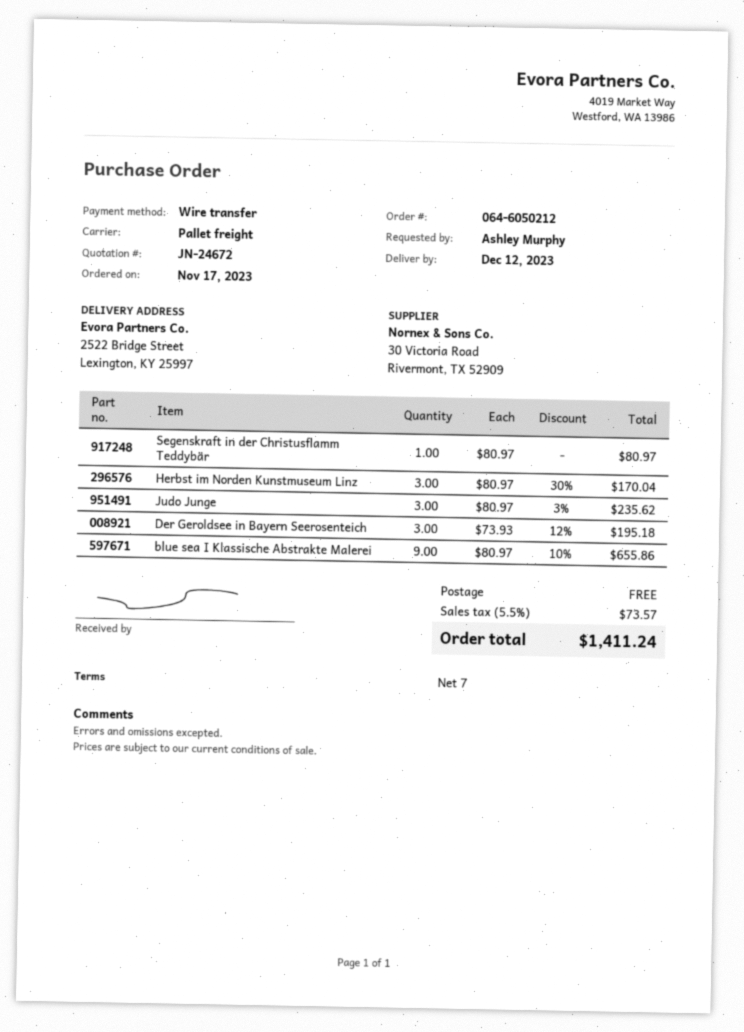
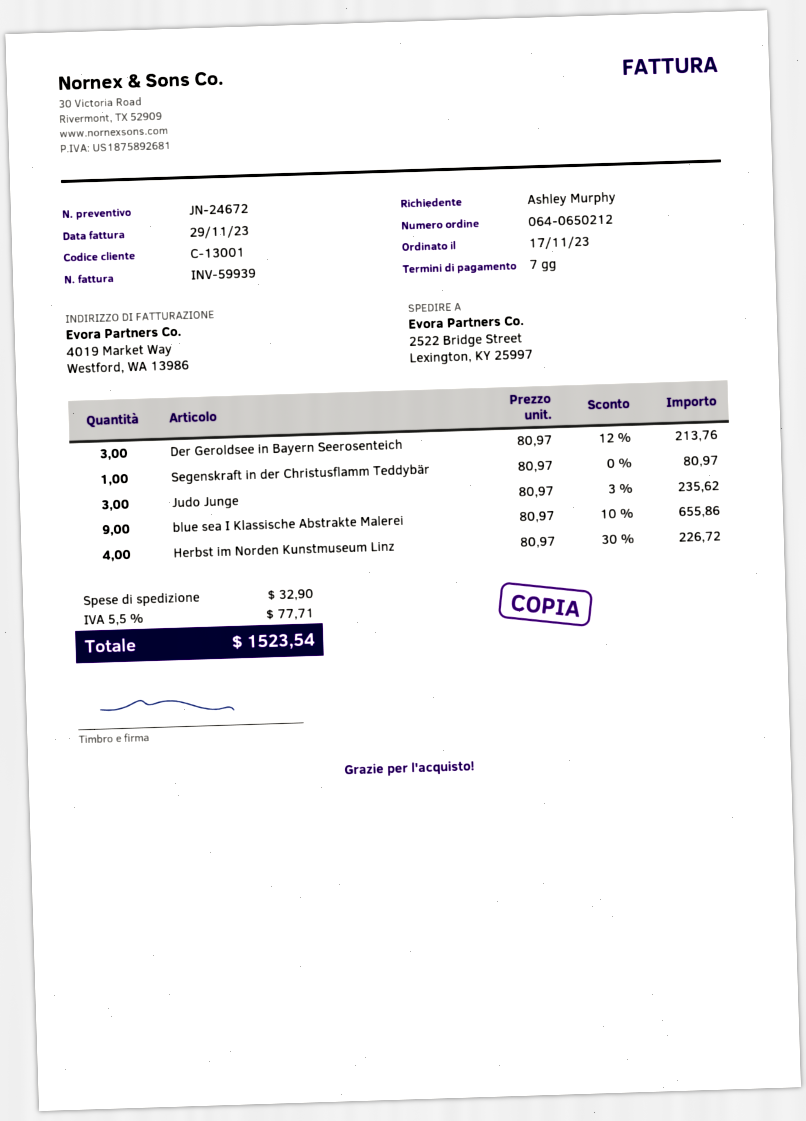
order number: 064-6050212 -> 064-0650212
Herbst im Norden Kunstmuseum Linz: 3 x 80.97 - 30% = 170.04 -> 4 x 80.97 - 30% = 226.72
Der Geroldsee in Bayern Seerosenteich: 3 x 73.93 - 12% = 195.18 -> 3 x 80.97 - 12% = 213.76
shipping: 0.00 -> 32.90
tax: 5.5% = 73.57 -> 5.5% = 77.71
total: 1411.24 -> 1523.54

